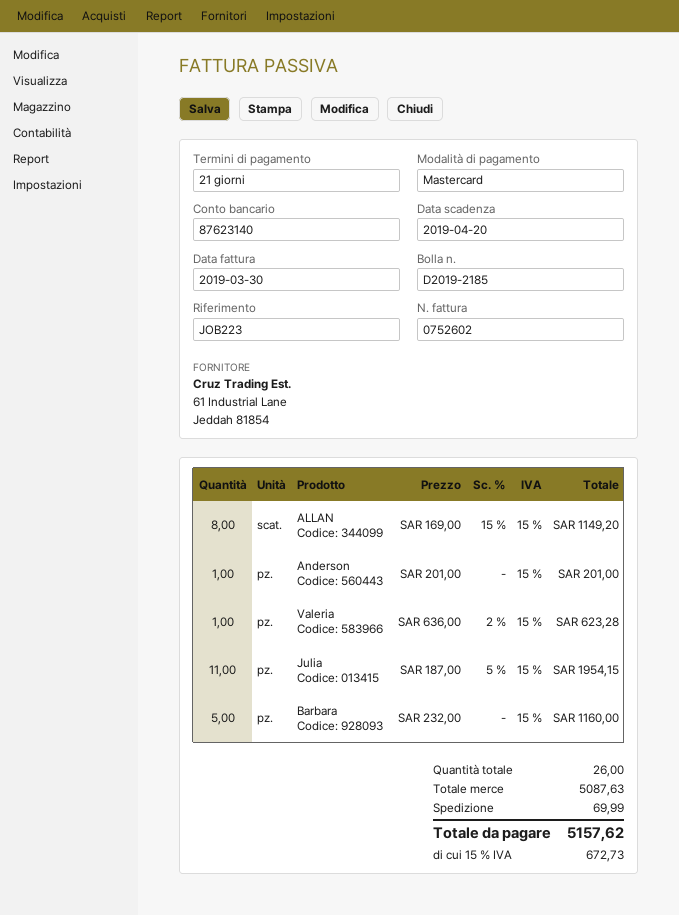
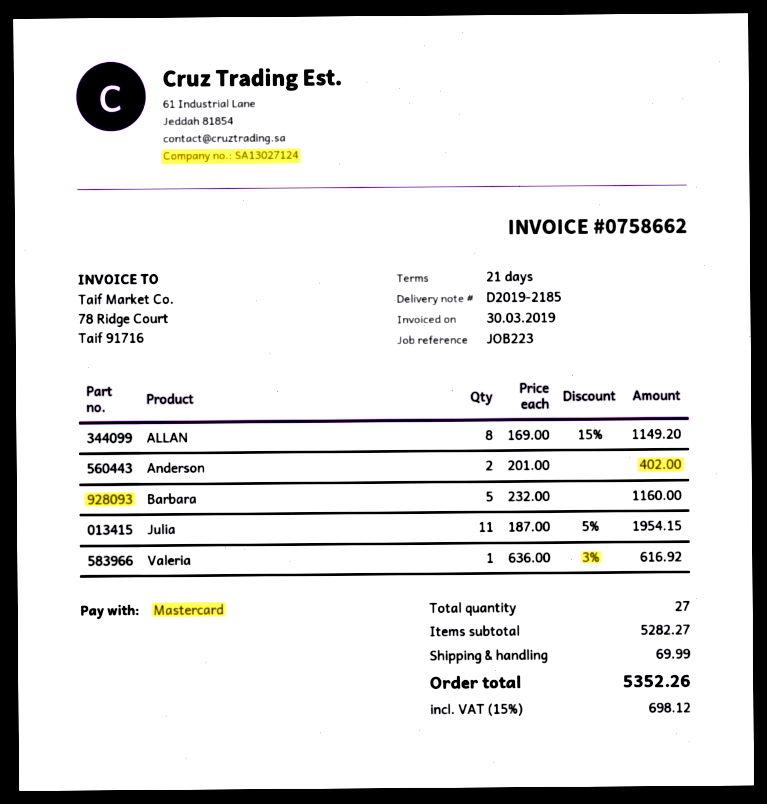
invoice number: 0752602 -> 0758662
Anderson: 1 x 201.00 = 201.00 -> 2 x 201.00 = 402.00
Valeria: 1 x 636.00 - 2% = 623.28 -> 1 x 636.00 - 3% = 616.92
total quantity: 26 -> 27
subtotal: 5087.63 -> 5282.27
tax: 15% = 672.73 -> 15% = 698.12
total: 5157.62 -> 5352.26

